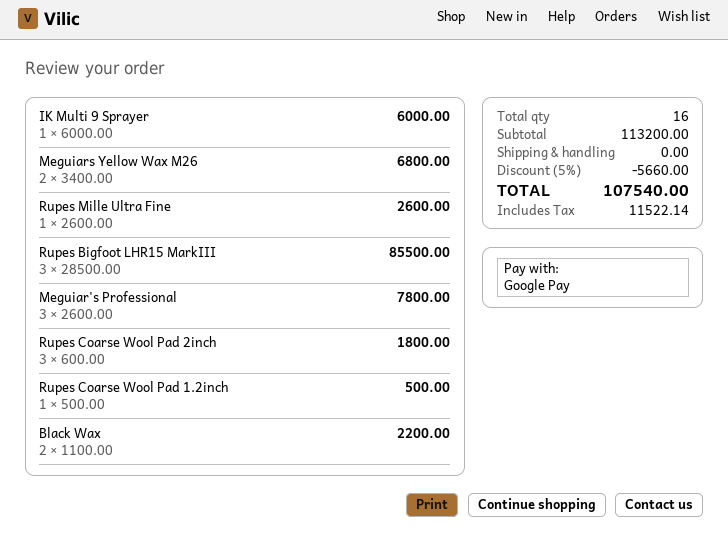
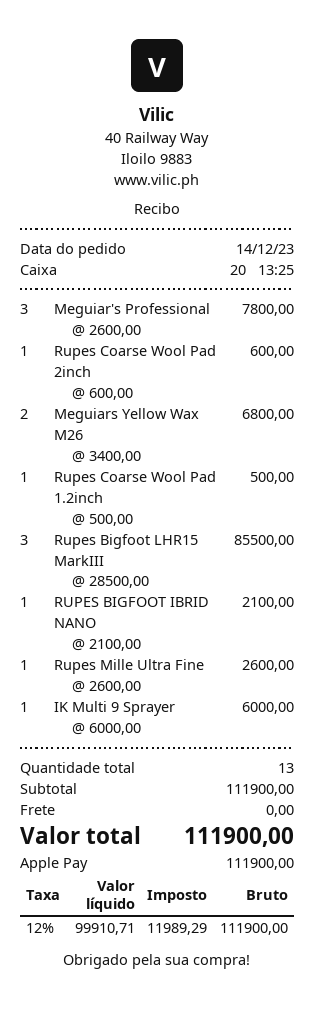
payment method: Google Pay -> Apple Pay
Rupes Coarse Wool Pad 2inch: 3 x 600.00 = 1800.00 -> 1 x 600.00 = 600.00
Black Wax: 2 x 1100.00 = 2200.00 -> none
RUPES BIGFOOT IBRID NANO: none -> 1 x 2100.00 = 2100.00
total quantity: 16 -> 13
subtotal: 113200.00 -> 111900.00
discount: 5% = 5660.00 -> none
tax: 11522.14 -> 11989.29
total: 107540.00 -> 111900.00

